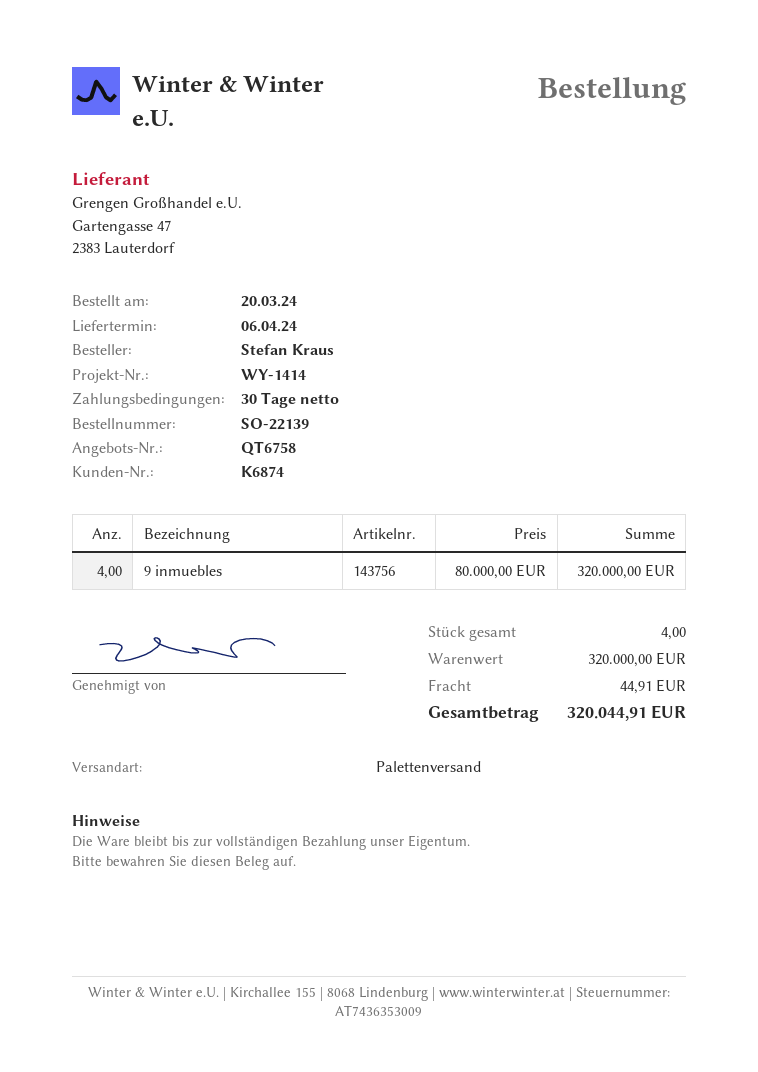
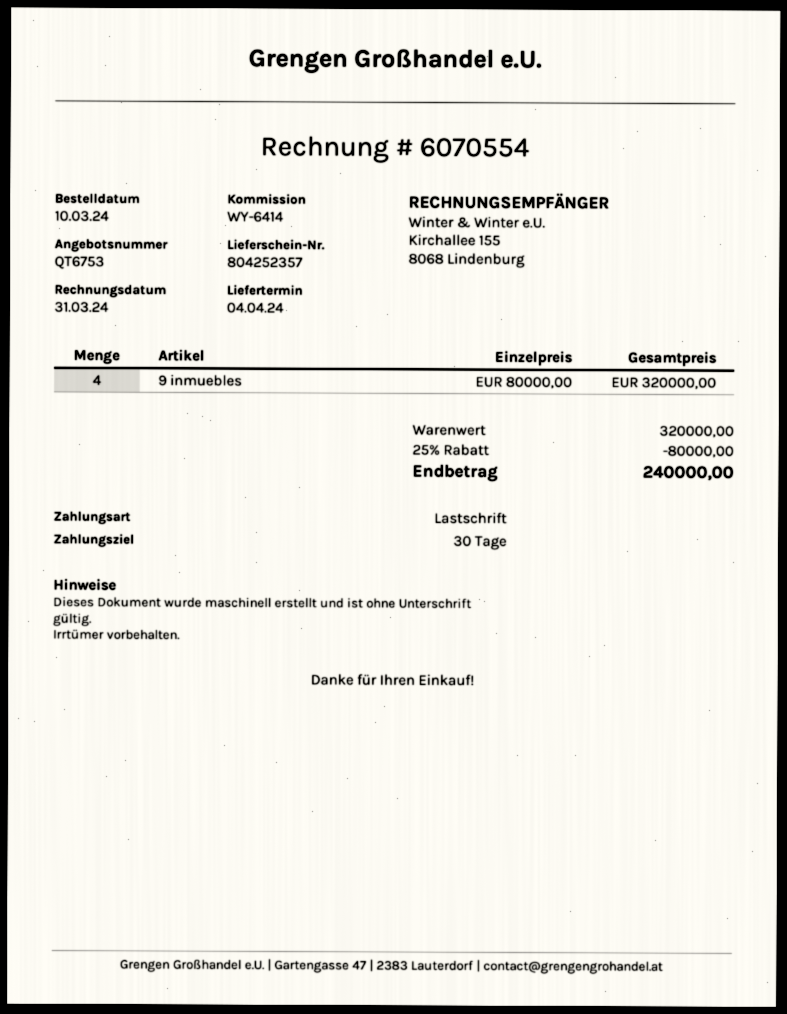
quote number: QT6758 -> QT6753
order date: 2024-03-20 -> 2024-03-10
delivery date: 2024-04-06 -> 2024-04-04
reference: WY-1414 -> WY-6414
discount: none -> 25% = 80000.00
shipping: 44.91 -> none
total: 320044.91 -> 240000.00

